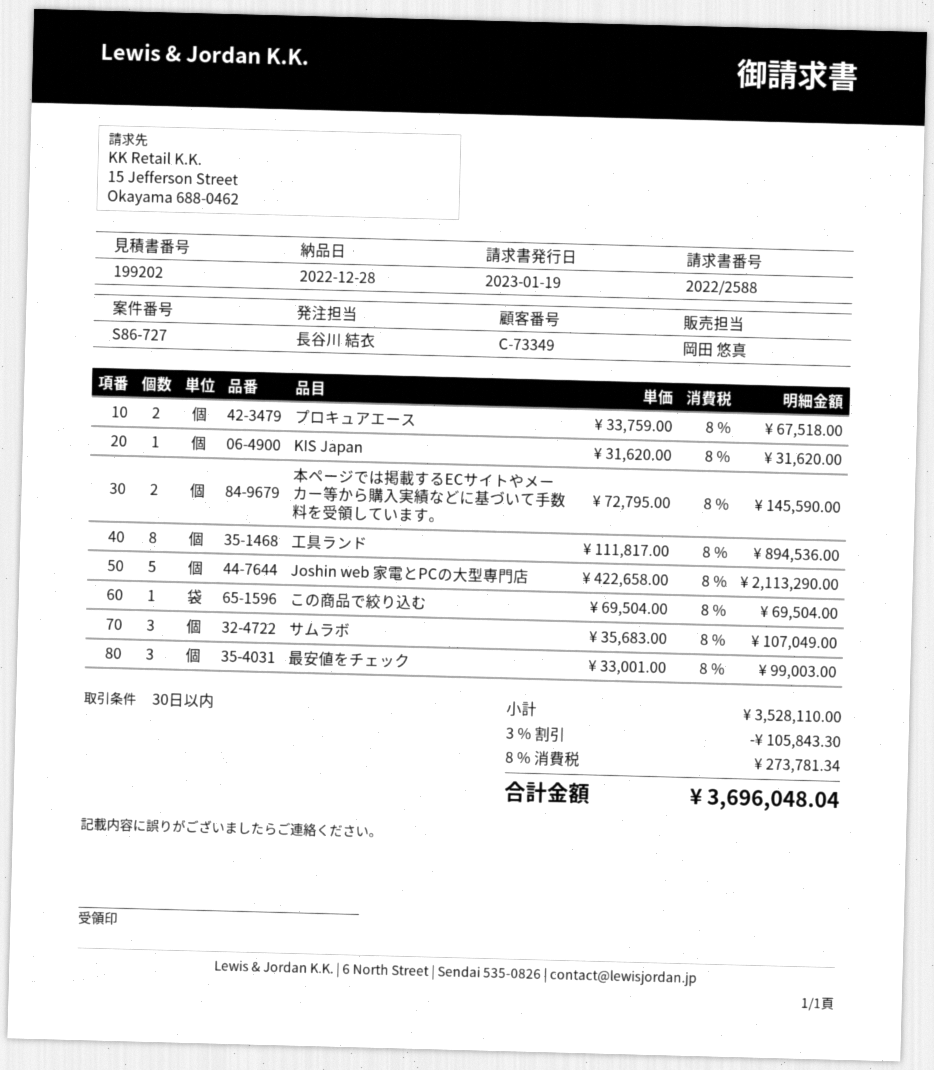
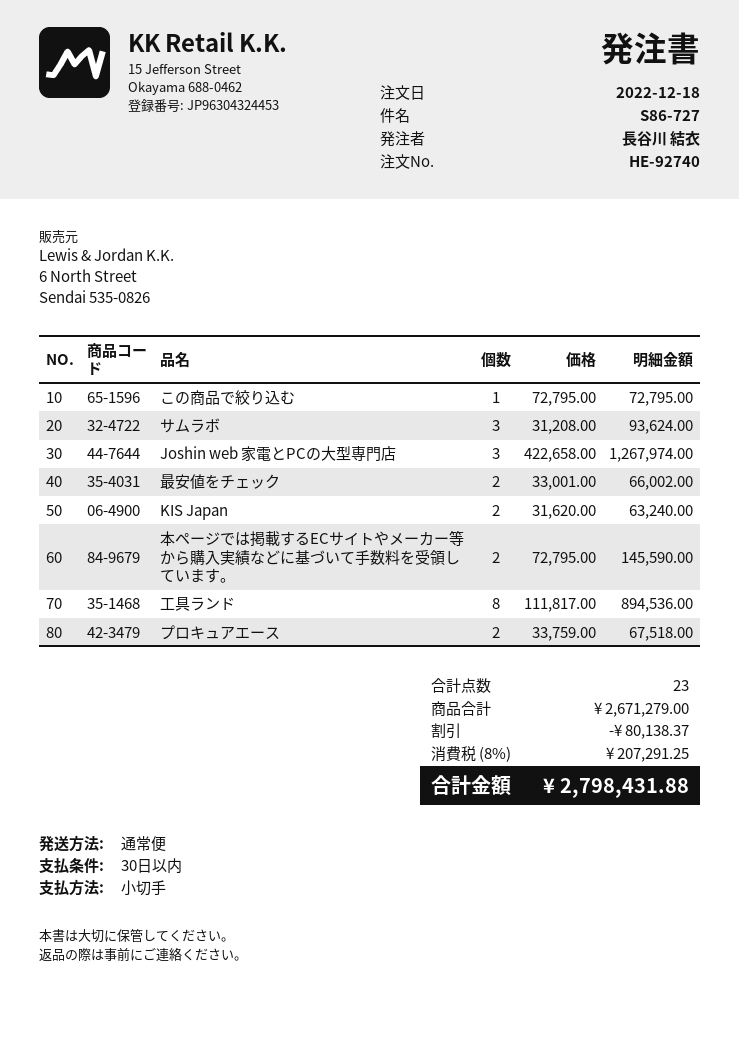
KIS Japan: 1 x 31620.00 = 31620.00 -> 2 x 31620.00 = 63240.00
Joshin web 家電とPCの大型専門店: 5 x 422658.00 = 2113290.00 -> 3 x 422658.00 = 1267974.00
この商品で絞り込む: 1 x 69504.00 = 69504.00 -> 1 x 72795.00 = 72795.00
サムラボ: 3 x 35683.00 = 107049.00 -> 3 x 31208.00 = 93624.00
最安値をチェック: 3 x 33001.00 = 99003.00 -> 2 x 33001.00 = 66002.00
subtotal: 3528110.00 -> 2671279.00
discount: 105843.30 -> 80138.37
tax: 8% = 273781.34 -> 8% = 207291.25
total: 3696048.04 -> 2798431.88

